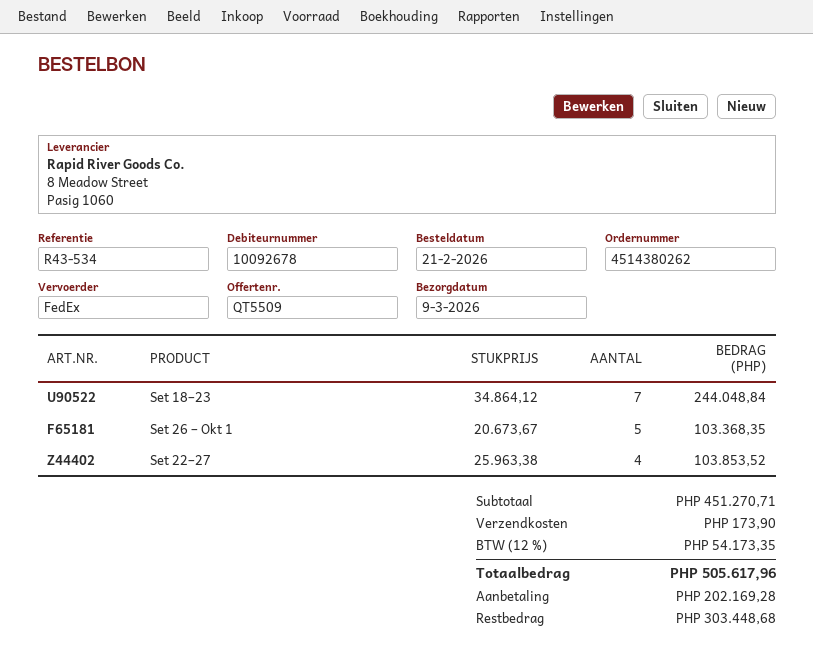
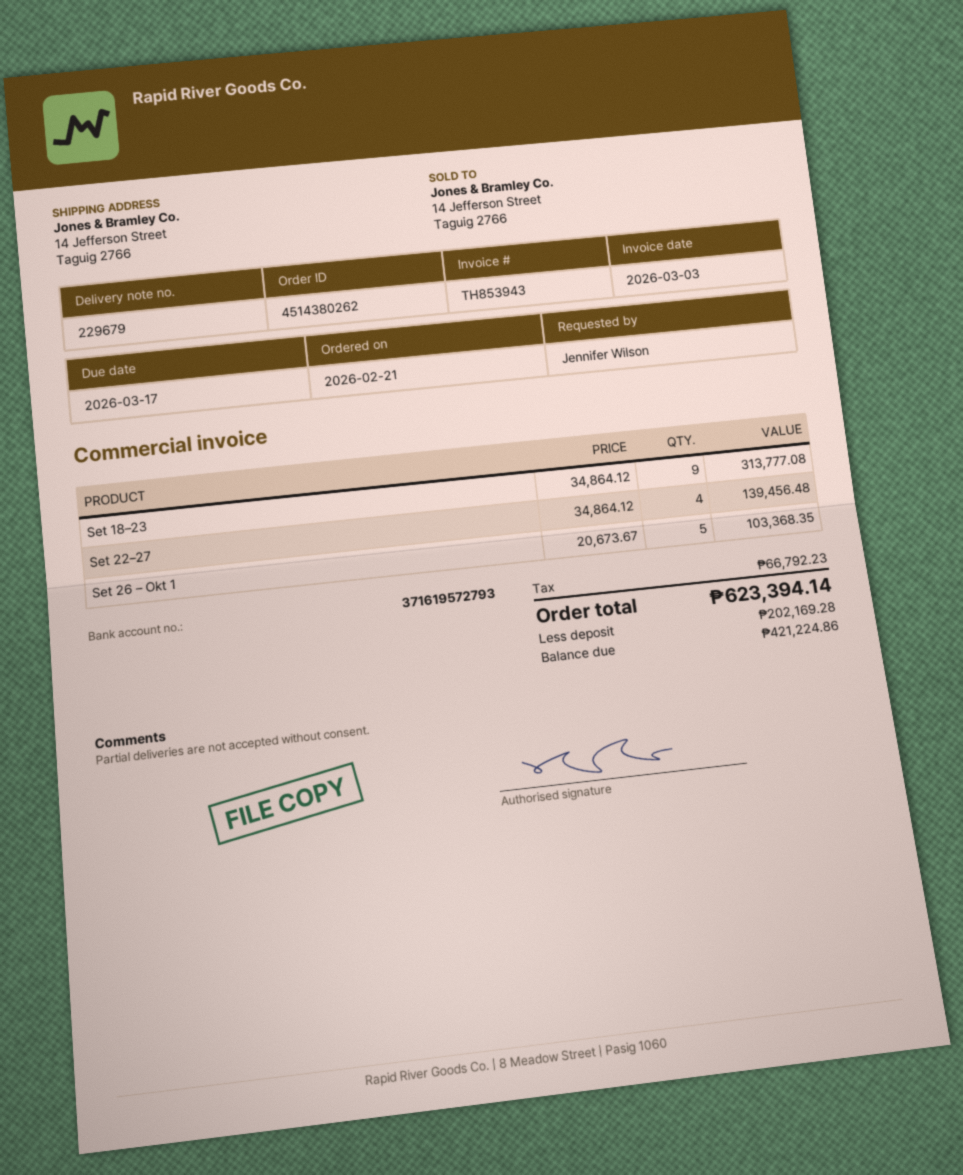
Set 18–23: 7 x 34864.12 = 244048.84 -> 9 x 34864.12 = 313777.08
Set 22–27: 4 x 25963.38 = 103853.52 -> 4 x 34864.12 = 139456.48
shipping: 173.90 -> none
tax: 54173.35 -> 66792.23
total: 505617.96 -> 623394.14
balance: 303448.68 -> 421224.86

